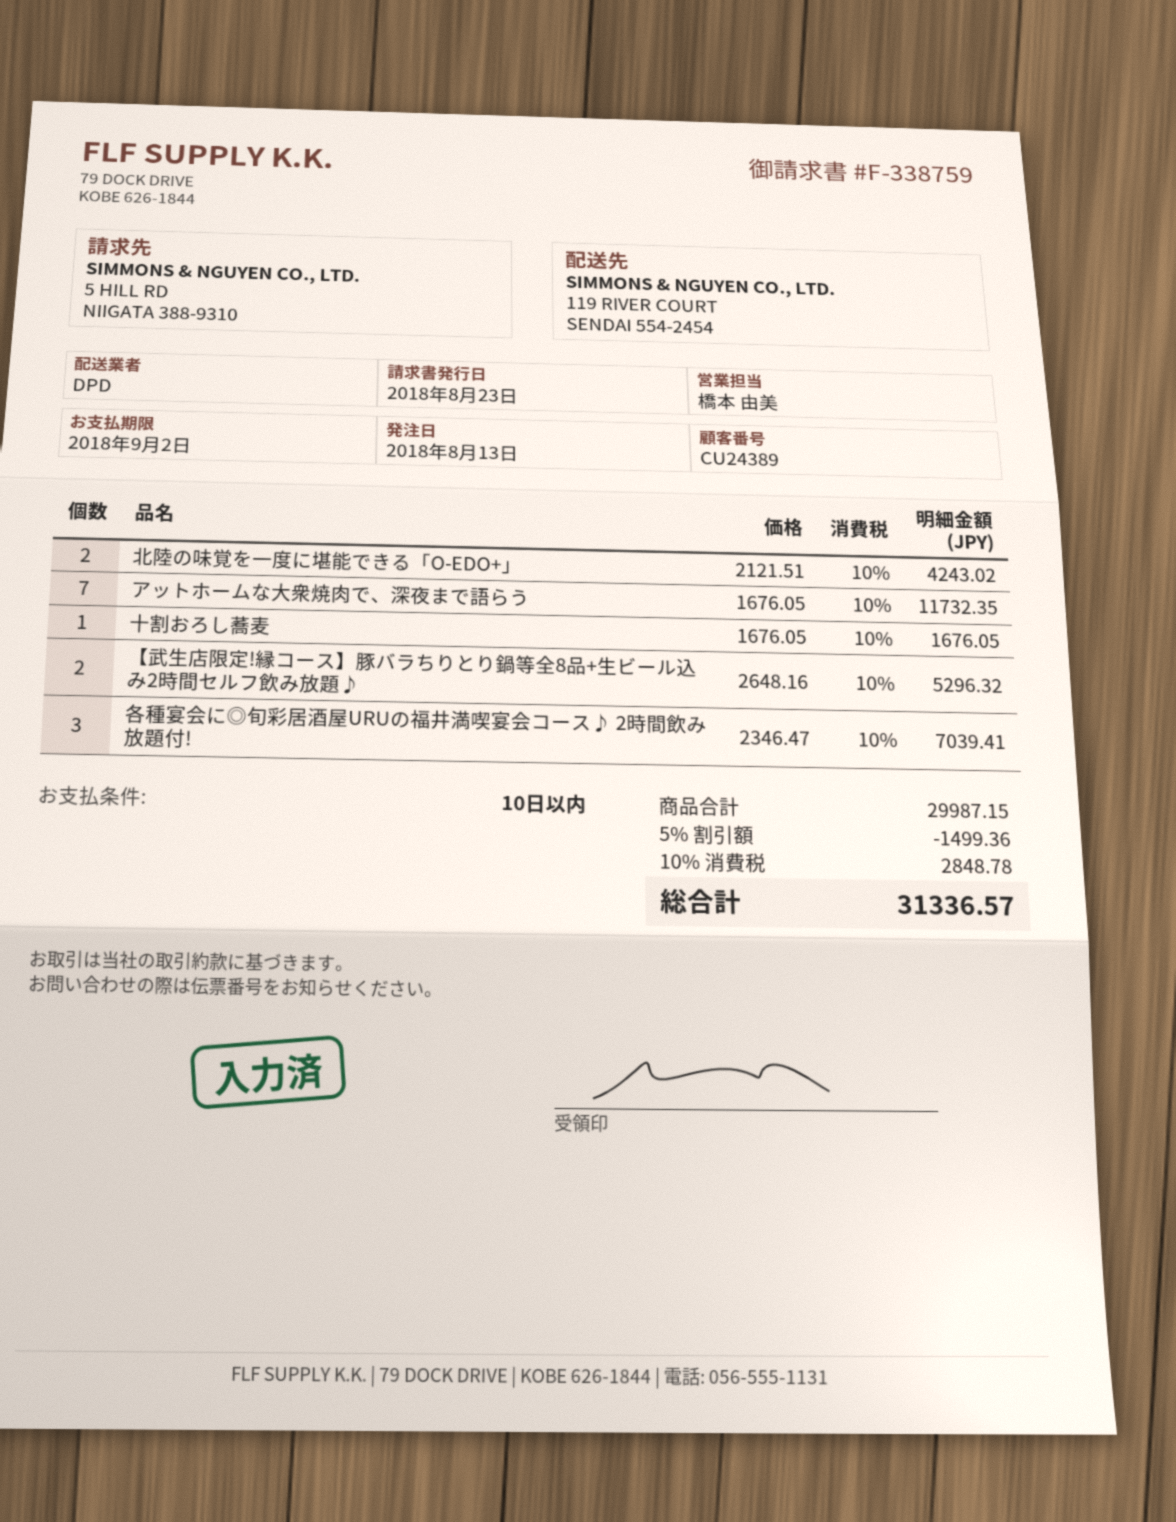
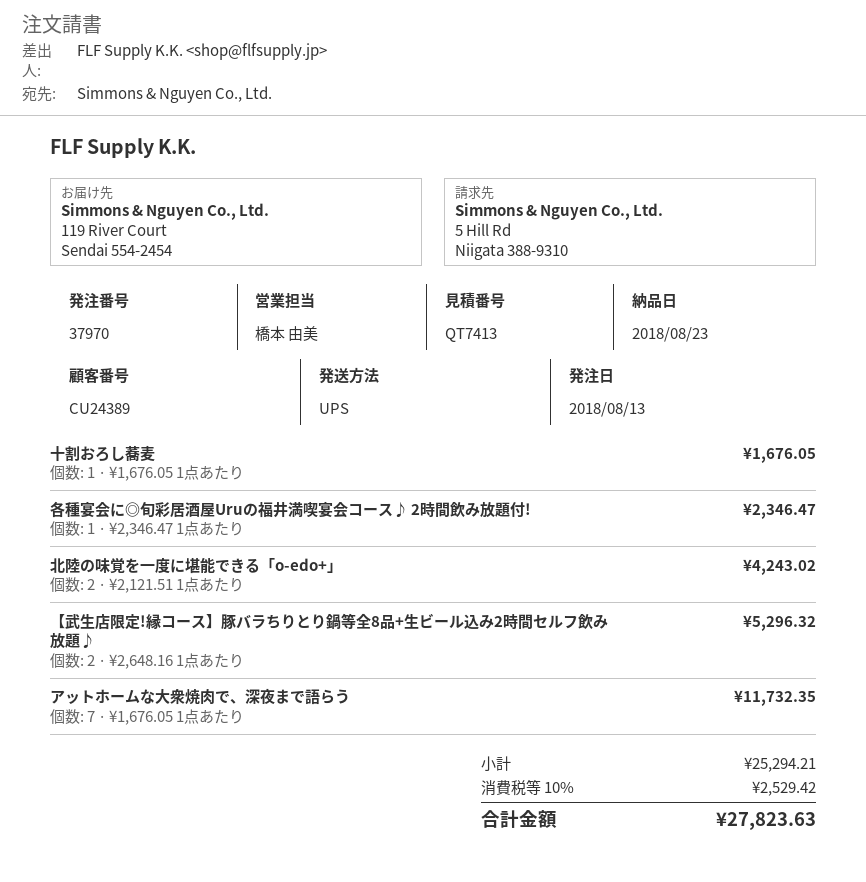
shipping method: DPD -> UPS
各種宴会に◎旬彩居酒屋URUの福井満喫宴会コース♪ 2時間飲み放題付!: 3 x 2346.47 = 7039.41 -> 1 x 2346.47 = 2346.47
subtotal: 29987.15 -> 25294.21
discount: 5% = 1499.36 -> none
tax: 10% = 2848.78 -> 10% = 2529.42
total: 31336.57 -> 27823.63

